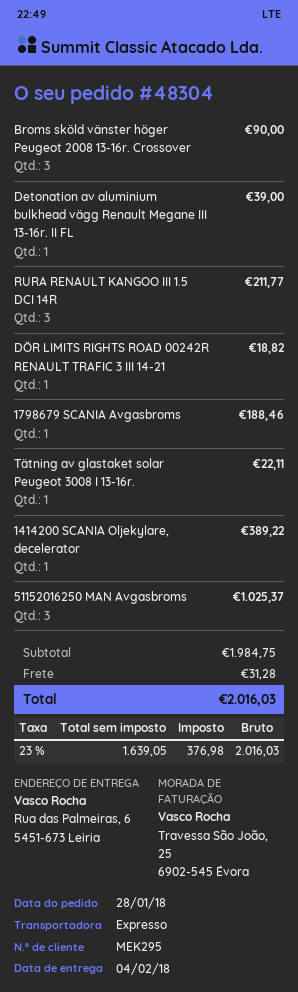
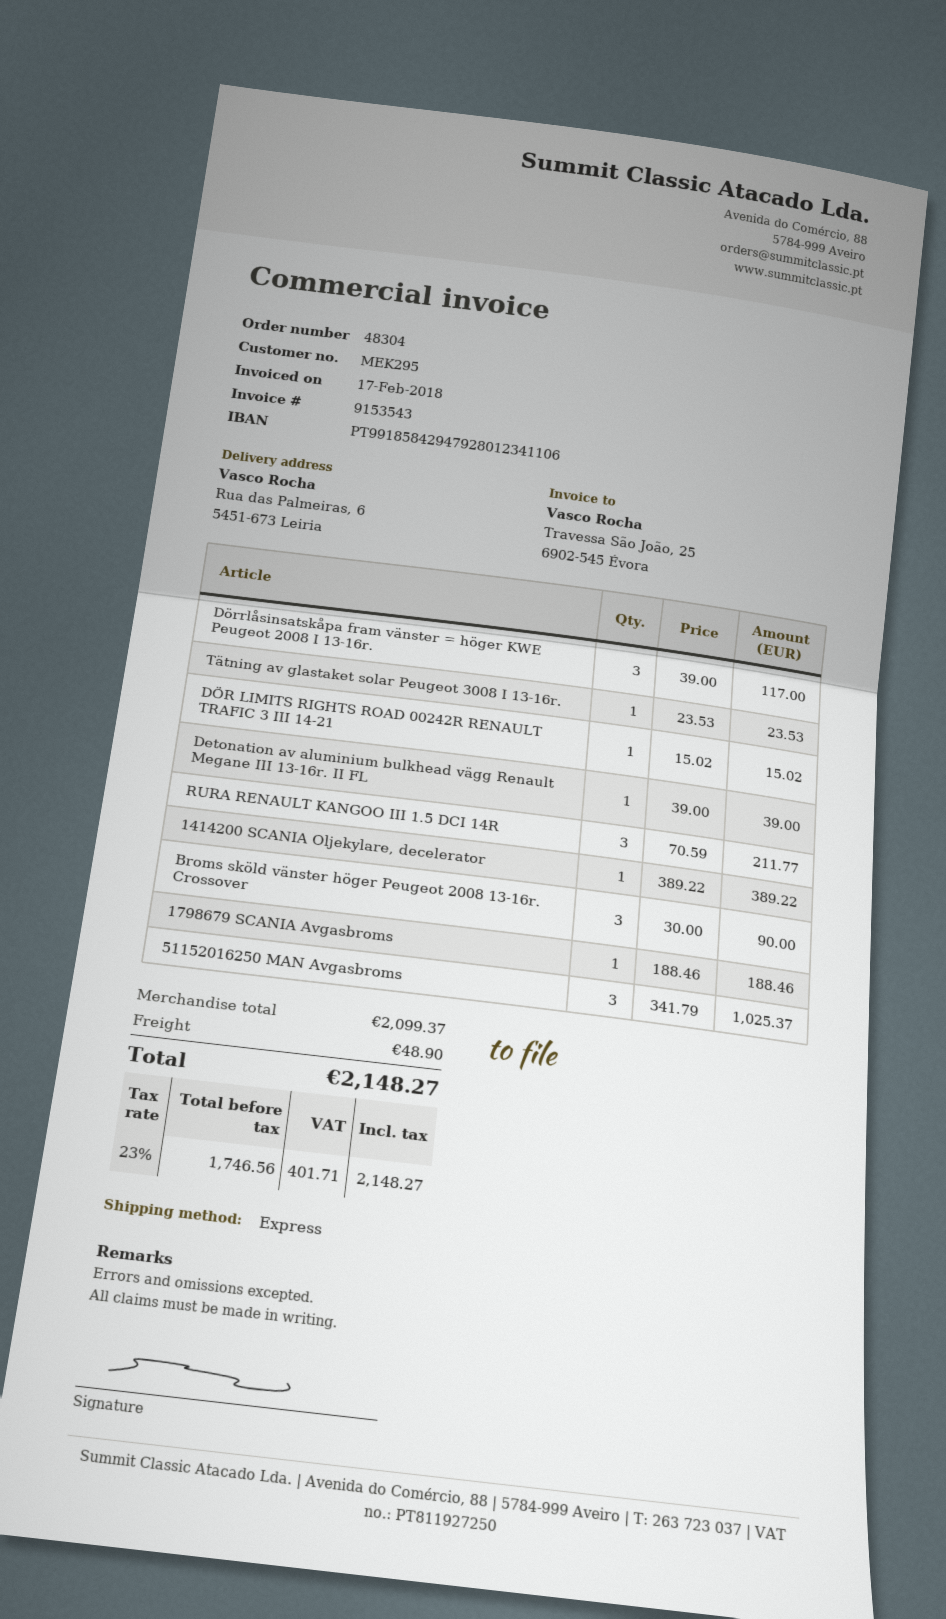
DÖR LIMITS RIGHTS ROAD 00242R RENAULT TRAFIC 3 III 14-21: 1 for 18.82 -> 1 for 15.02
Tätning av glastaket solar Peugeot 3008 I 13-16r.: 1 for 22.11 -> 1 for 23.53
Dörrlåsinsatskåpa fram vänster = höger KWE Peugeot 2008 I 13-16r.: none -> 3 for 117.00
subtotal: 1984.75 -> 2099.37
shipping: 31.28 -> 48.90
net: 1639.05 -> 1746.56
tax: 23% = 376.98 -> 23% = 401.71
total: 2016.03 -> 2148.27

